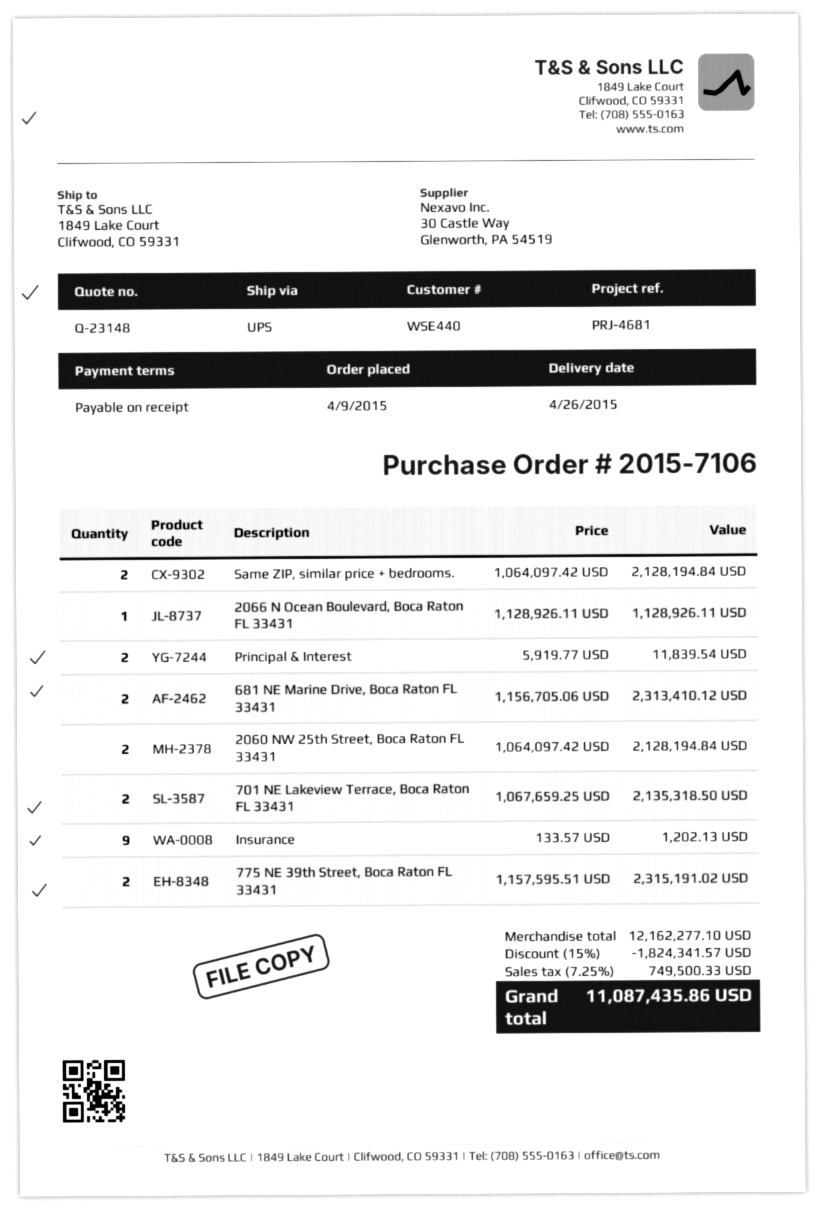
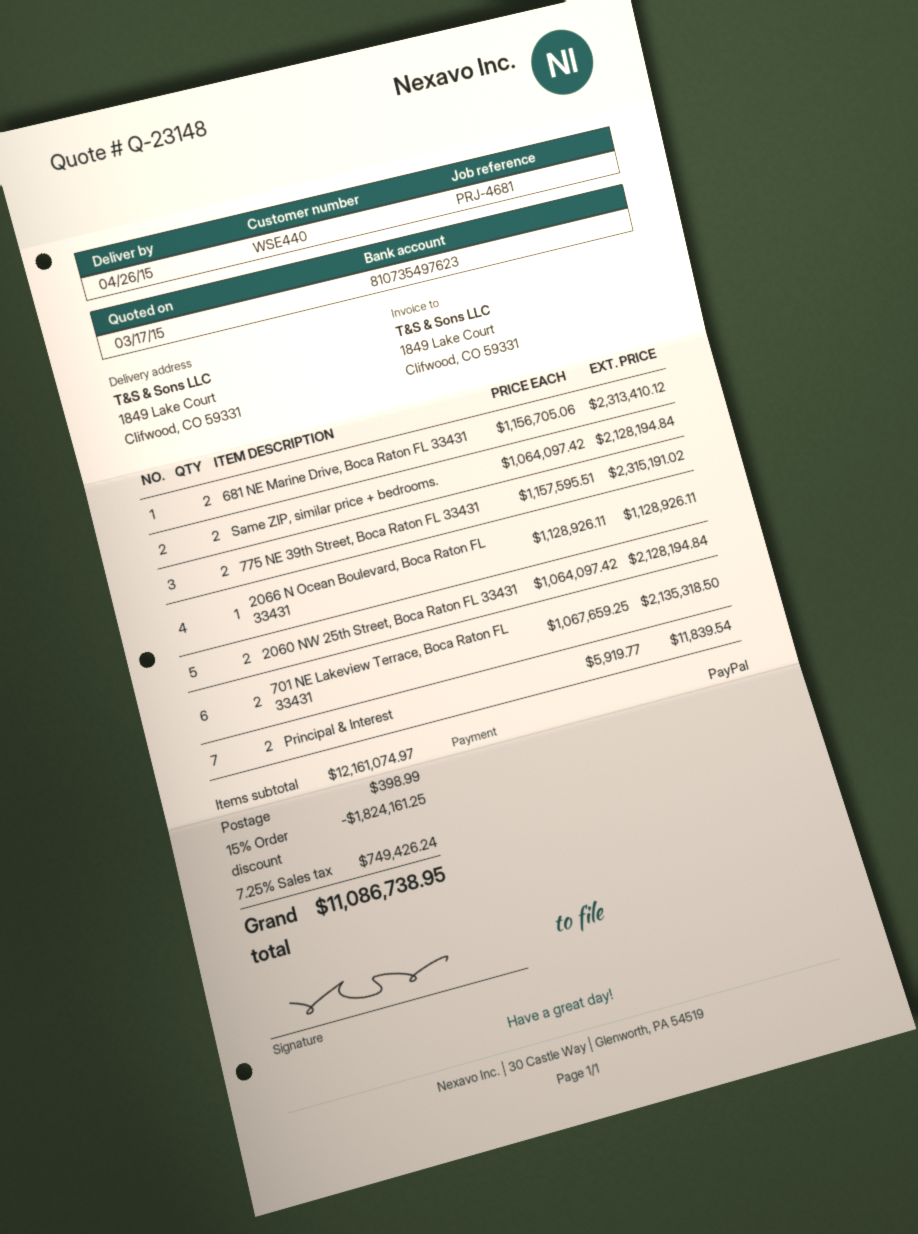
Insurance: 9 x 133.57 = 1202.13 -> none
subtotal: 12162277.10 -> 12161074.97
discount: 15% = 1824341.57 -> 15% = 1824161.25
shipping: none -> 398.99
tax: 7.25% = 749500.33 -> 7.25% = 749426.24
total: 11087435.86 -> 11086738.95

